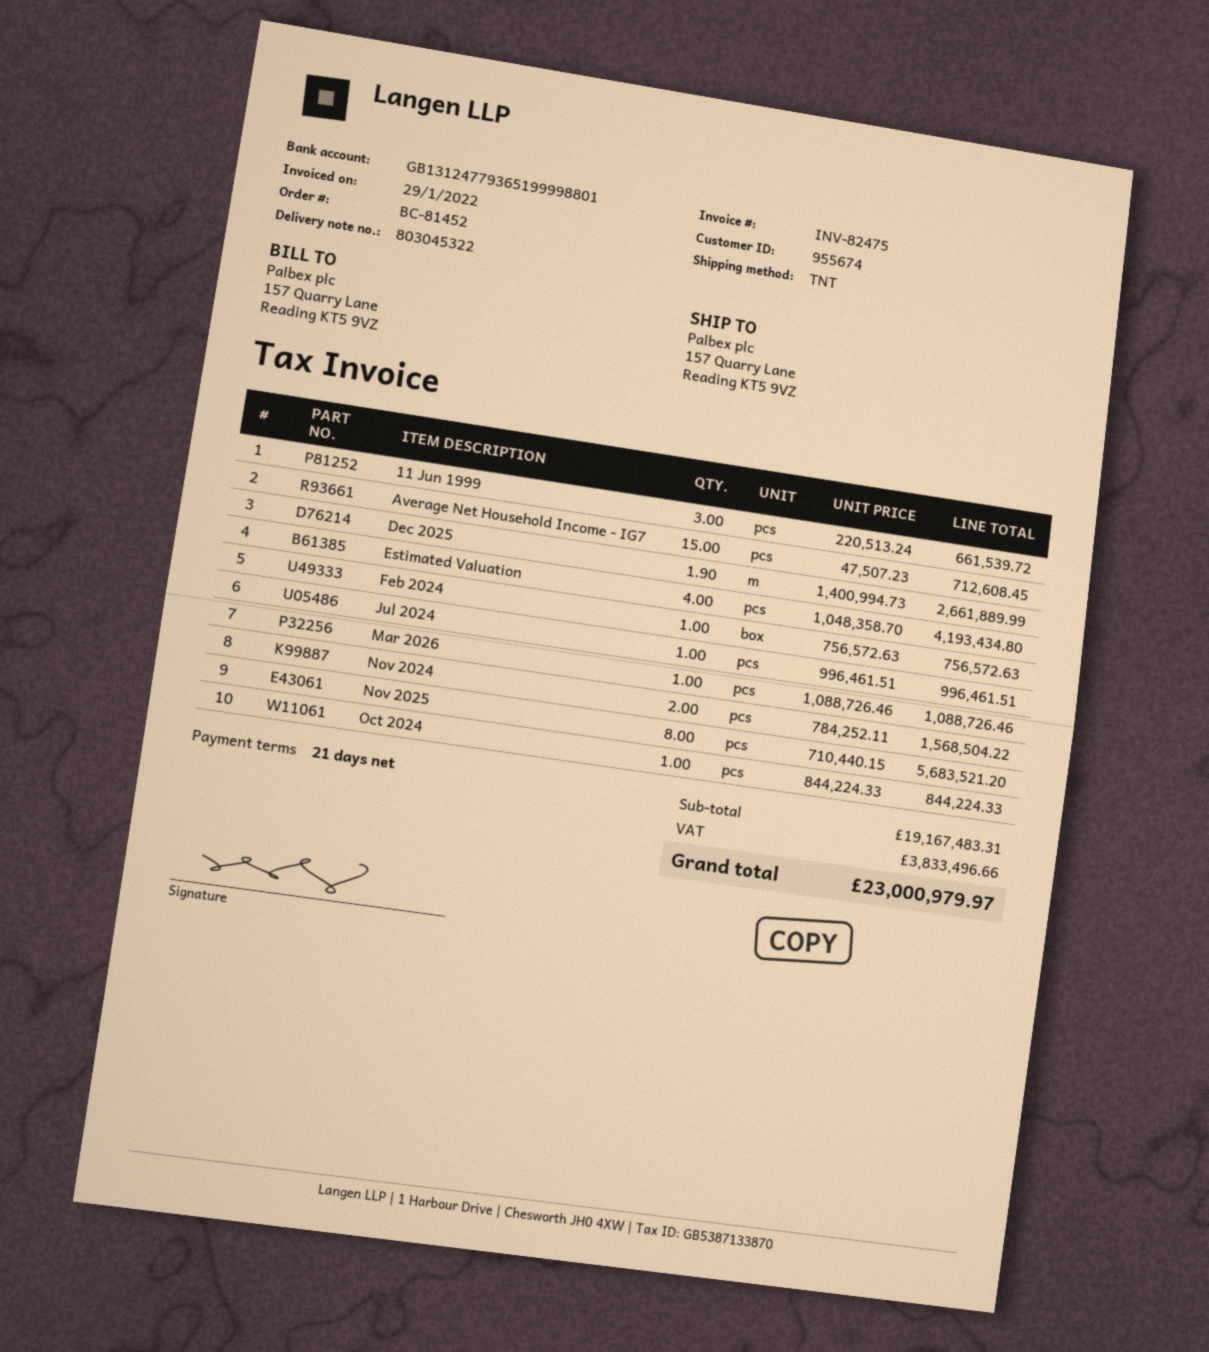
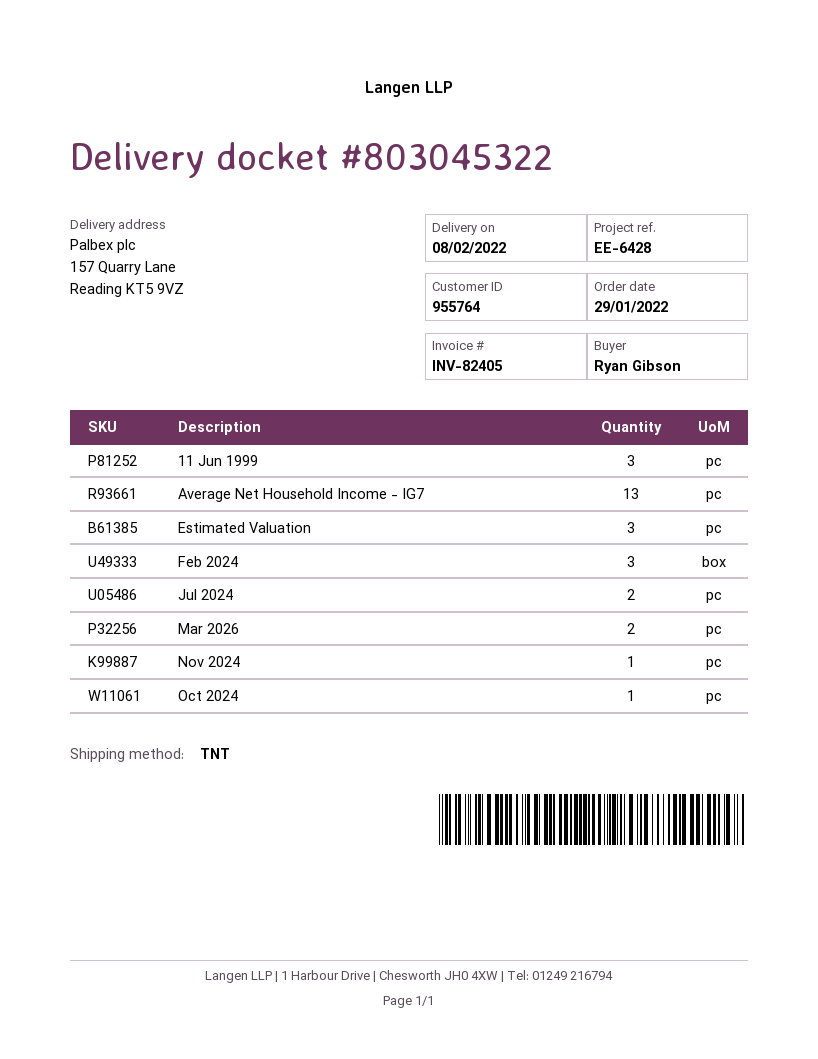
invoice number: INV-82475 -> INV-82405
customer number: 955674 -> 955764
Average Net Household Income - IG7: 15 -> 13
Dec 2025: 1.9 -> none
Estimated Valuation: 4 -> 3
Feb 2024: 1 -> 3
Jul 2024: 1 -> 2
Mar 2026: 1 -> 2
Nov 2024: 2 -> 1
Nov 2025: 8 -> none

